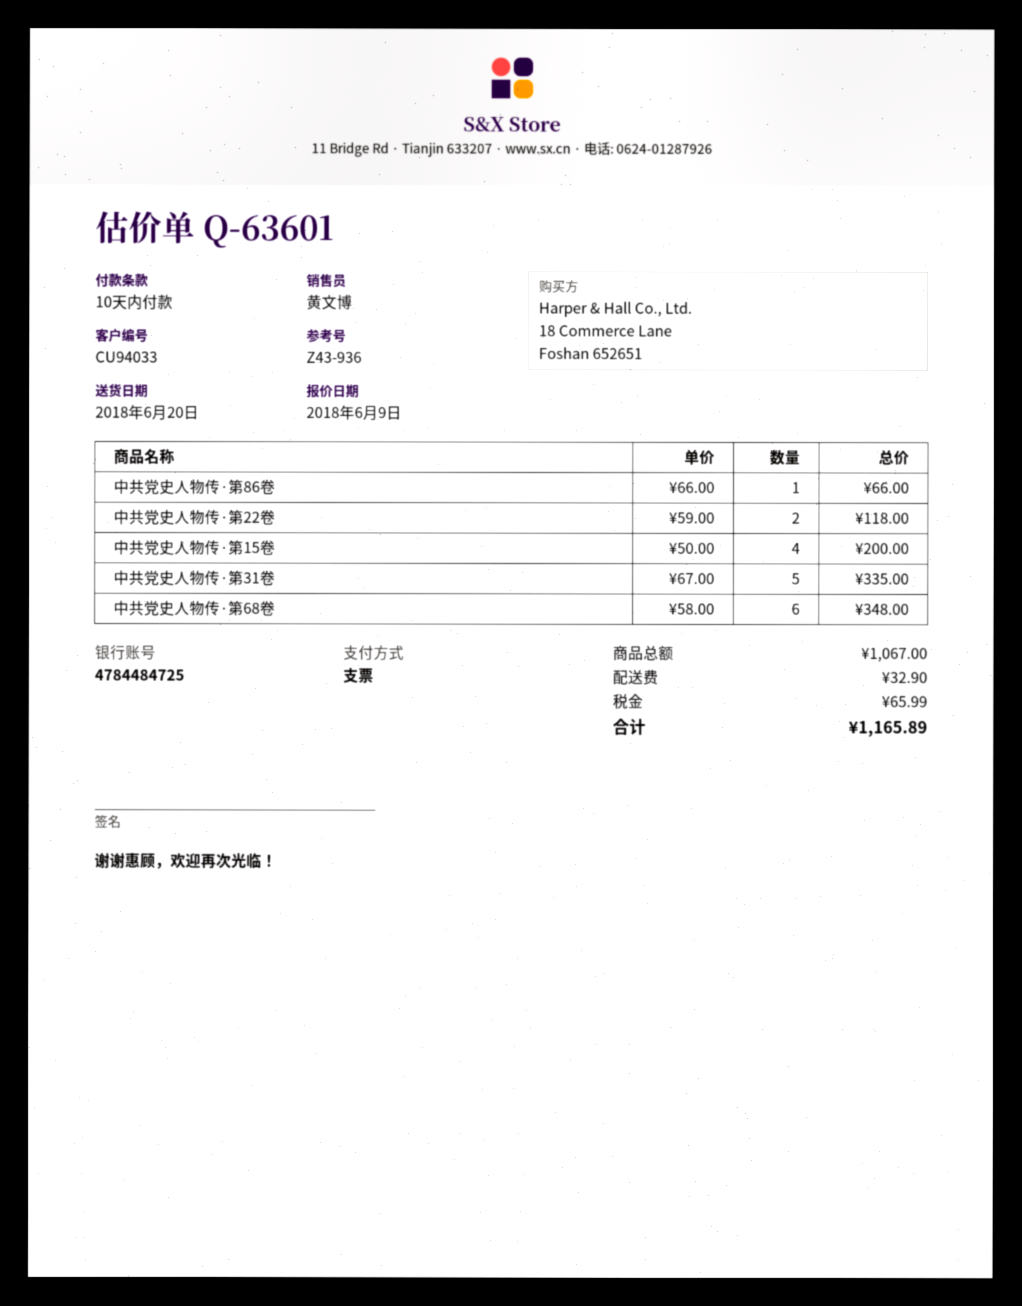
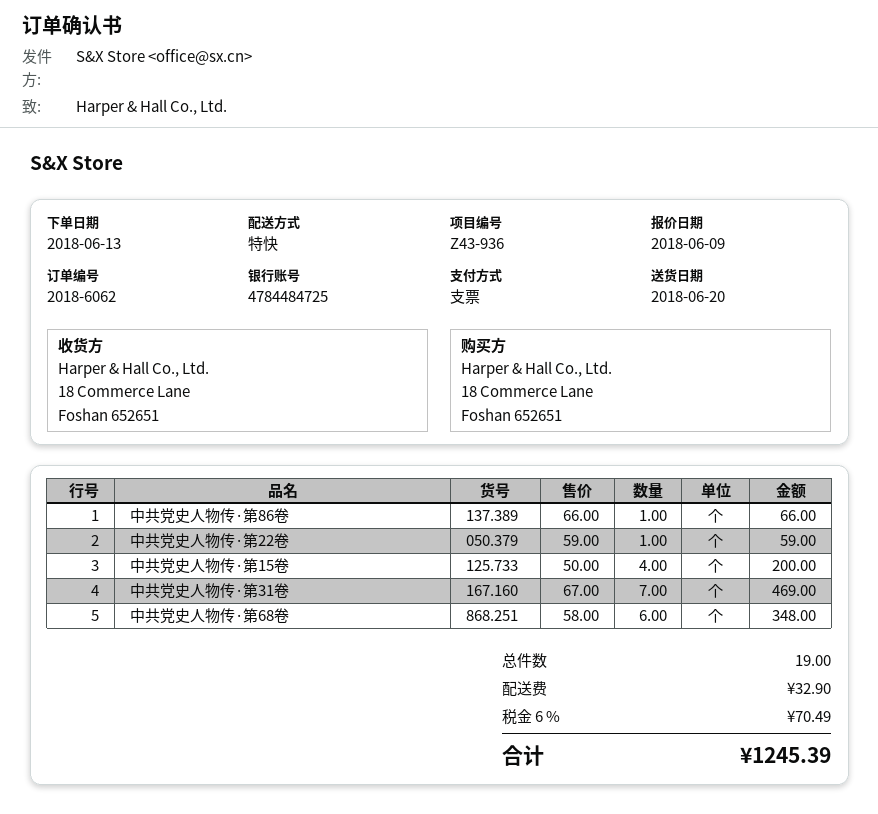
中共党史人物传·第22卷: 2 x 59.00 = 118.00 -> 1 x 59.00 = 59.00
中共党史人物传·第31卷: 5 x 67.00 = 335.00 -> 7 x 67.00 = 469.00
tax: 65.99 -> 70.49
total: 1165.89 -> 1245.39

